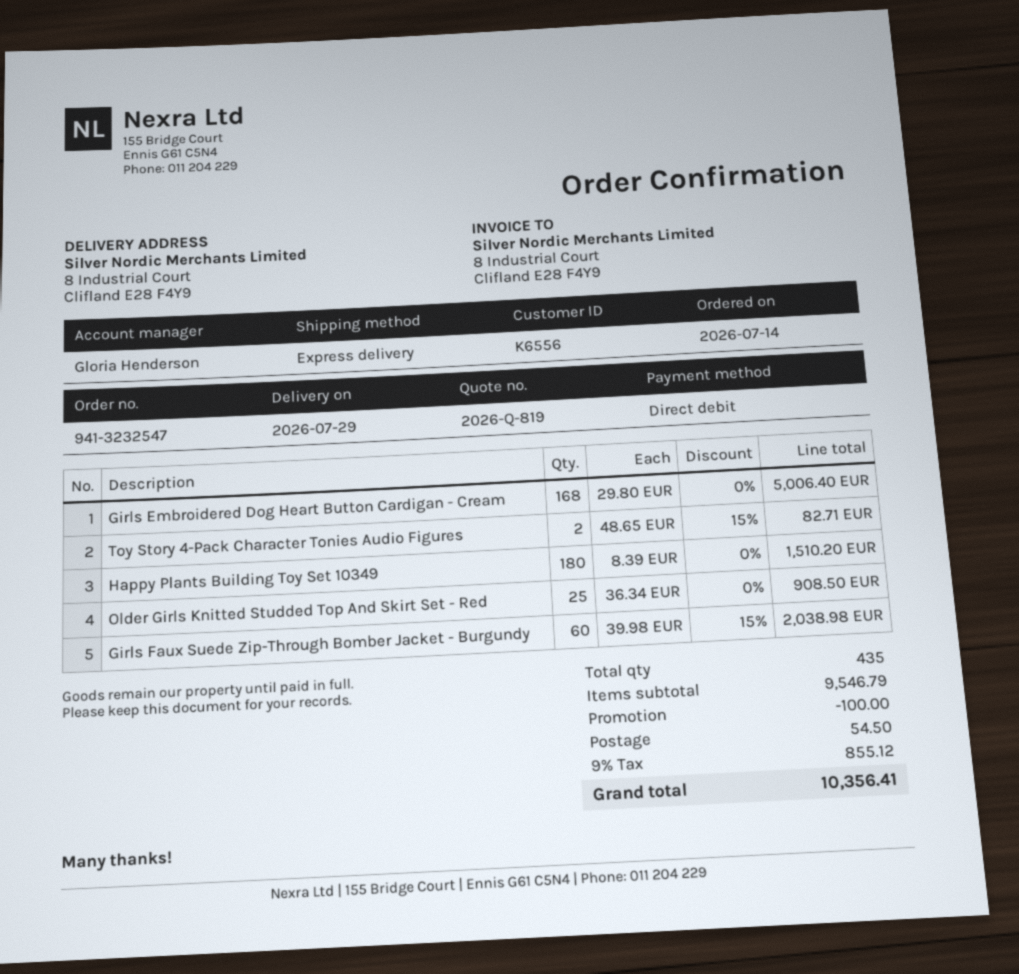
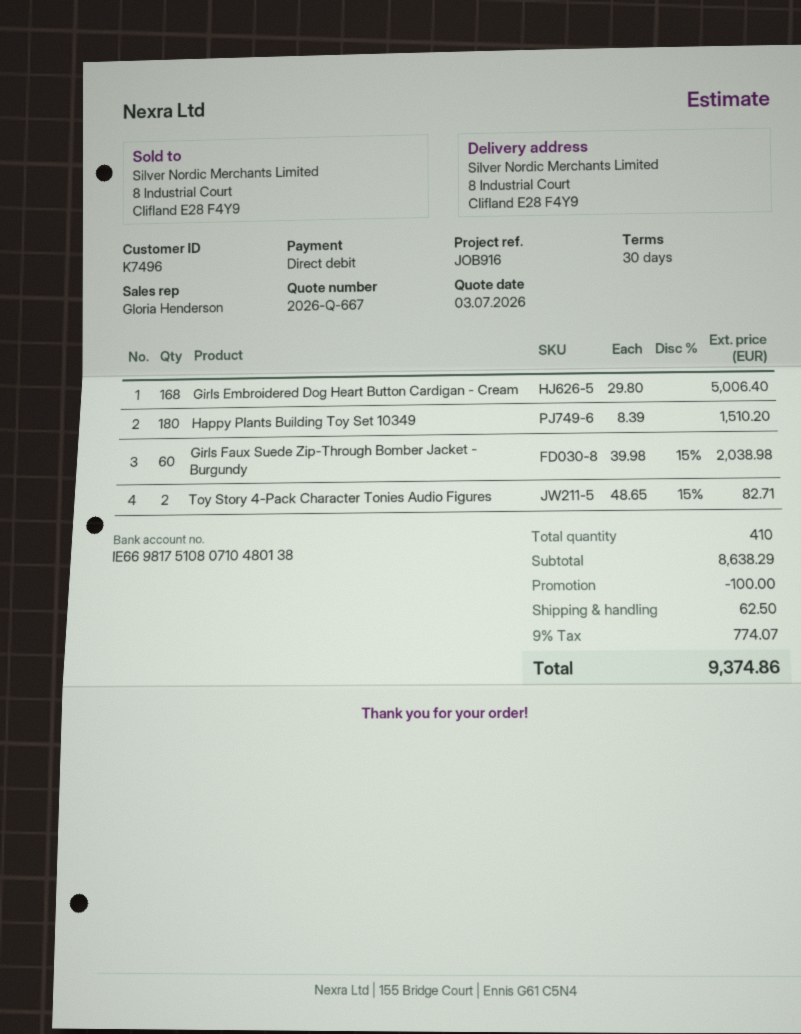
quote number: 2026-Q-819 -> 2026-Q-667
customer number: K6556 -> K7496
Older Girls Knitted Studded Top And Skirt Set - Red: 25 x 36.34 = 908.50 -> none
total quantity: 435 -> 410
subtotal: 9546.79 -> 8638.29
shipping: 54.50 -> 62.50
tax: 9% = 855.12 -> 9% = 774.07
total: 10356.41 -> 9374.86

